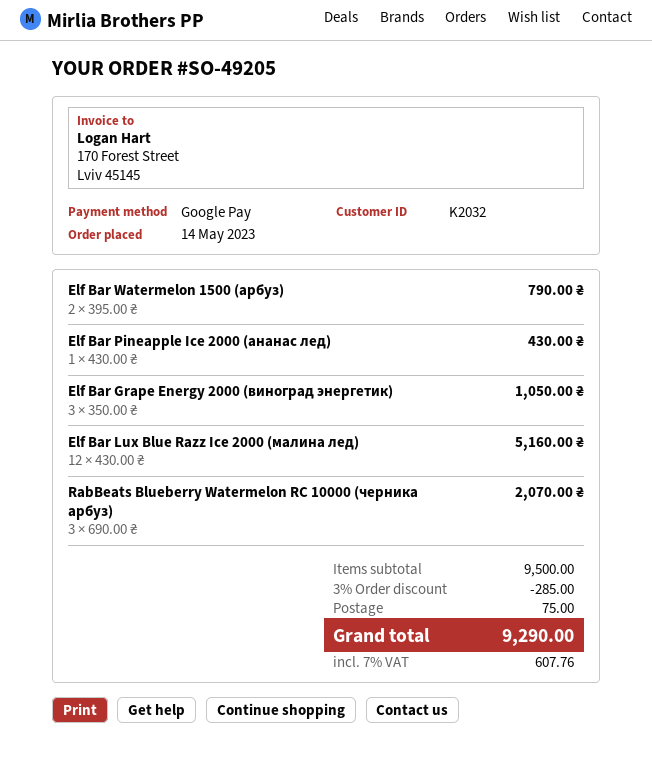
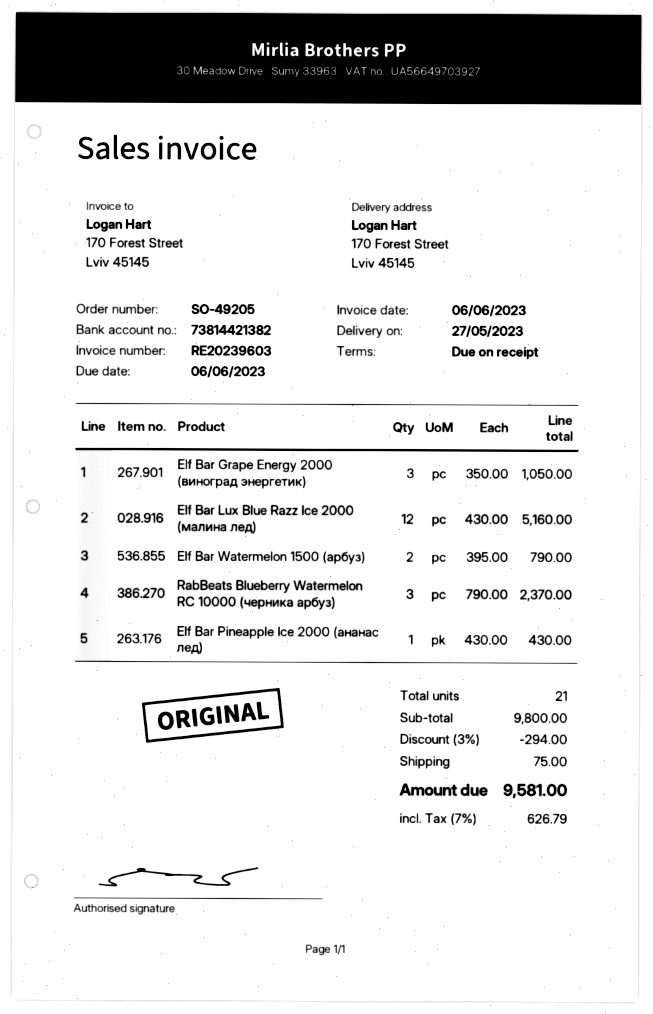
RabBeats Blueberry Watermelon RC 10000 (черника арбуз): 3 x 690.00 = 2070.00 -> 3 x 790.00 = 2370.00
subtotal: 9500.00 -> 9800.00
discount: 3% = 285.00 -> 3% = 294.00
tax: 7% = 607.76 -> 7% = 626.79
total: 9290.00 -> 9581.00

